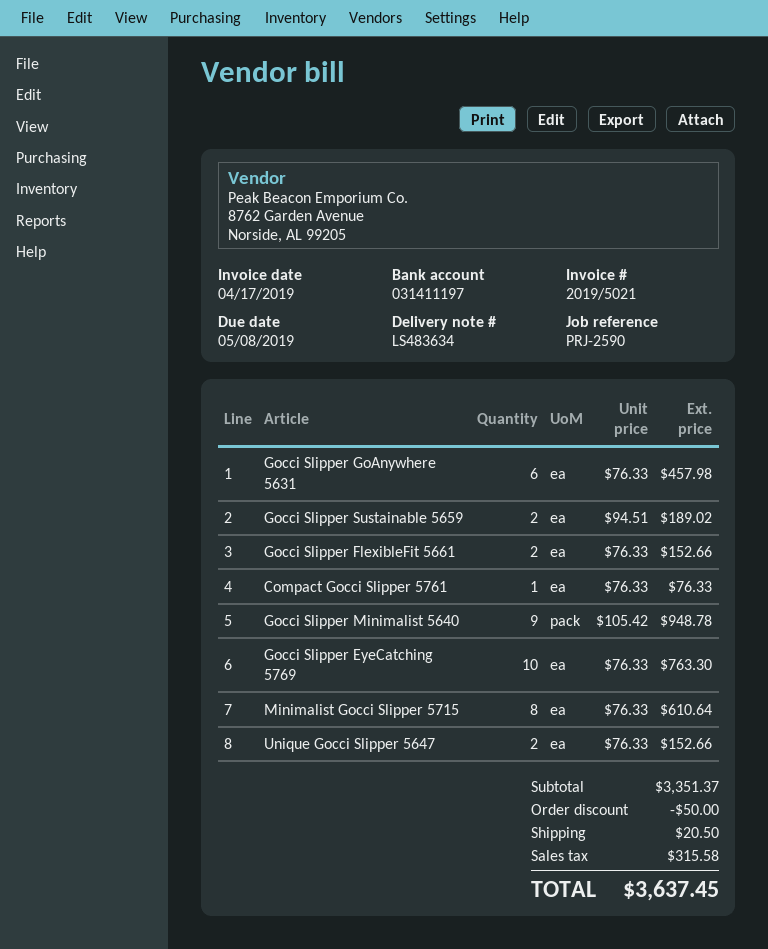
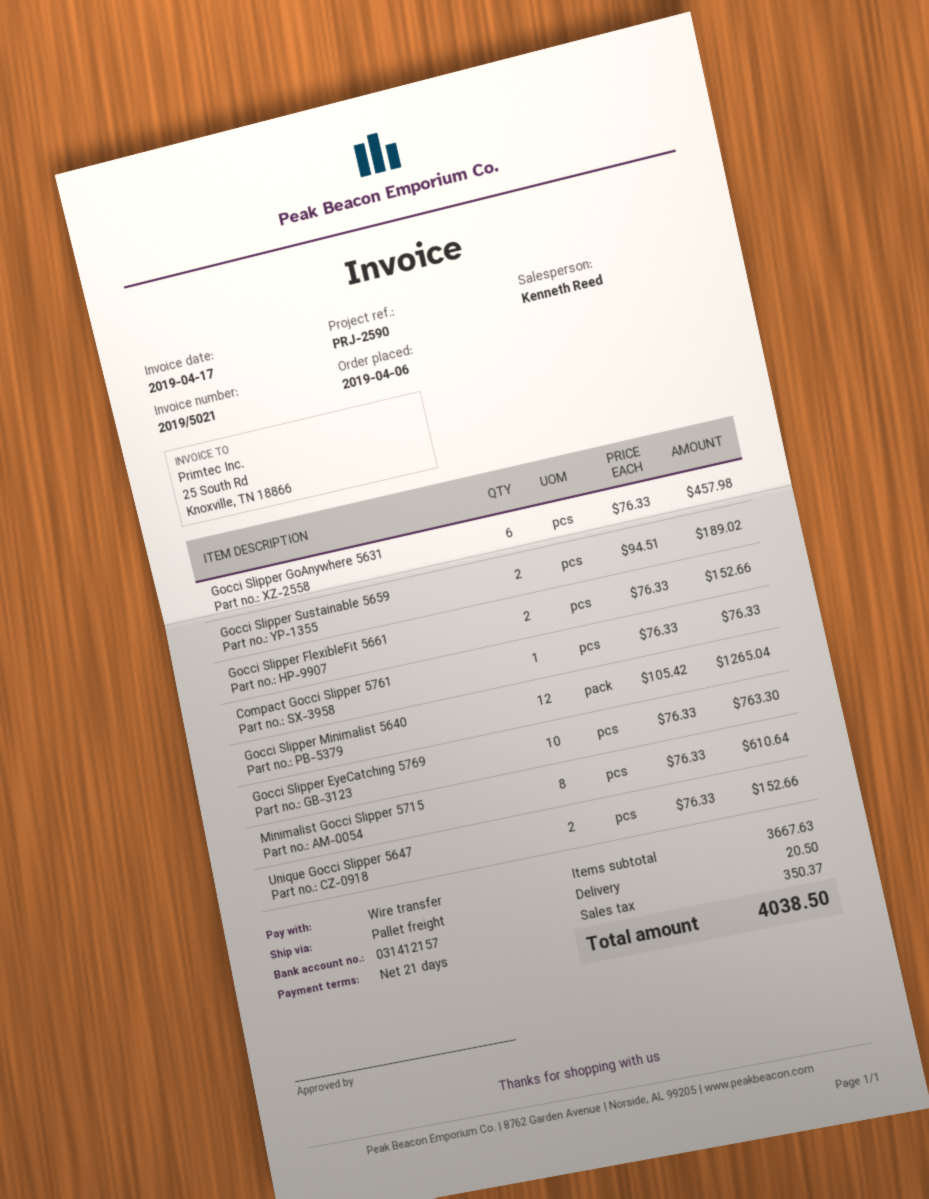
bank account: 031411197 -> 031412157
Gocci Slipper Minimalist 5640: 9 x 105.42 = 948.78 -> 12 x 105.42 = 1265.04
subtotal: 3351.37 -> 3667.63
discount: 50.00 -> none
tax: 315.58 -> 350.37
total: 3637.45 -> 4038.50

